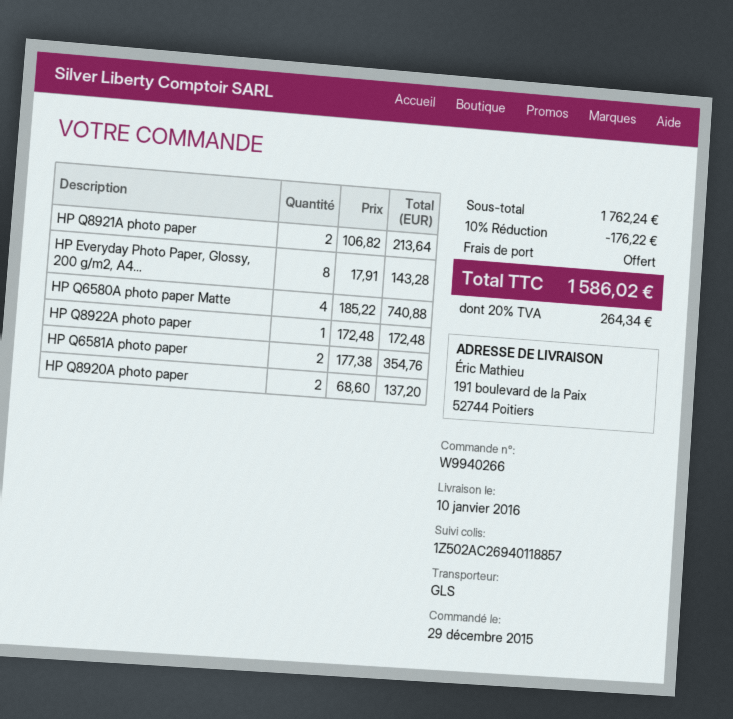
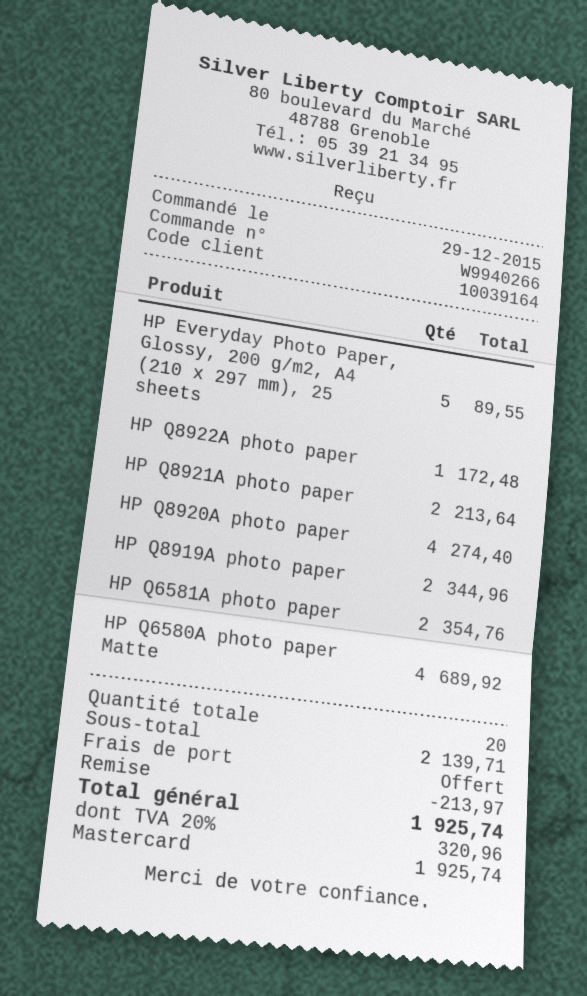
HP Everyday Photo Paper, Glossy, 200 g/m2, A4...: 8 for 143.28 -> 5 for 89.55
HP Q6580A photo paper Matte: 4 for 740.88 -> 4 for 689.92
HP Q8920A photo paper: 2 for 137.20 -> 4 for 274.40
HP Q8919A photo paper: none -> 2 for 344.96
subtotal: 1762.24 -> 2139.71
discount: 176.22 -> 213.97
tax: 20% = 264.34 -> 20% = 320.96
total: 1586.02 -> 1925.74

